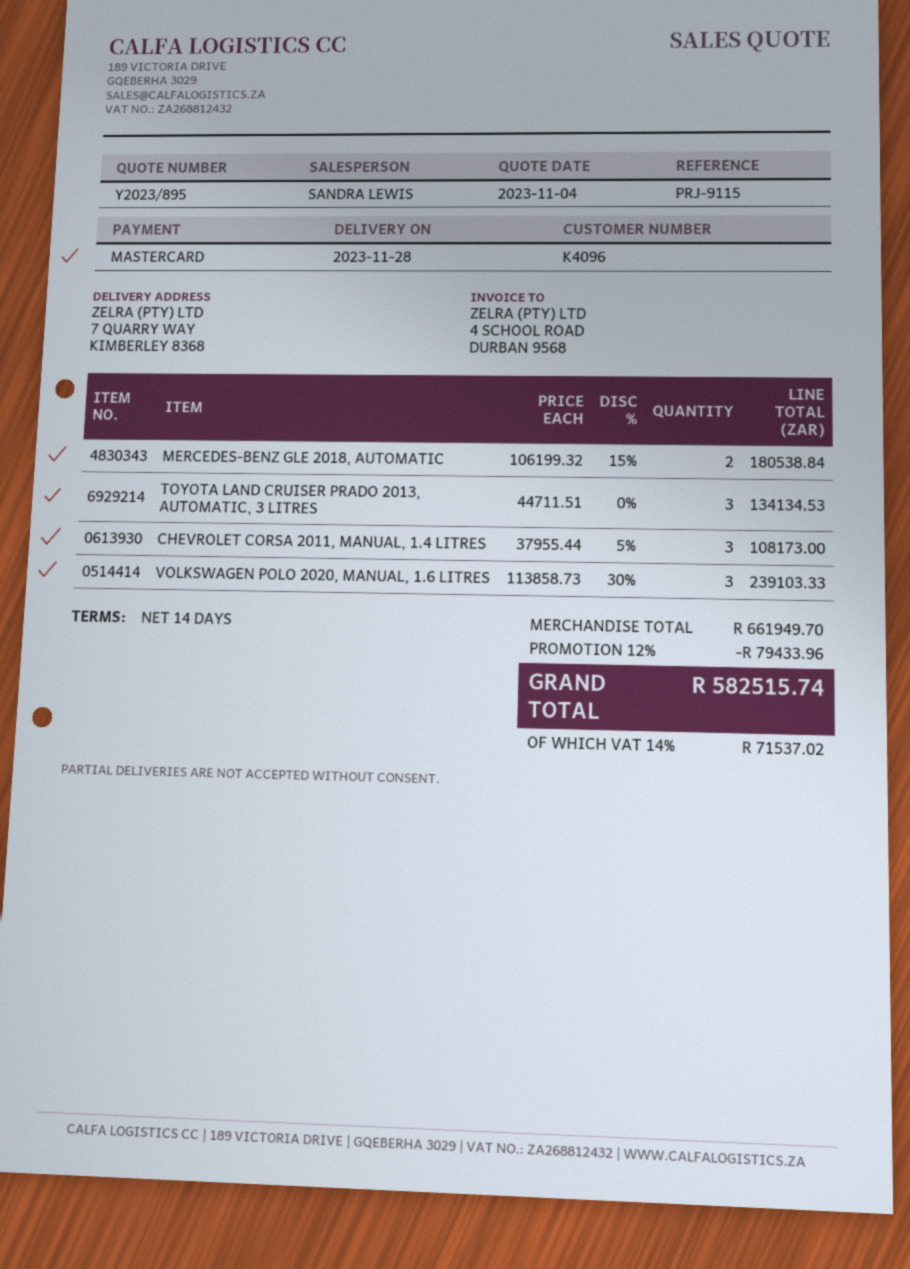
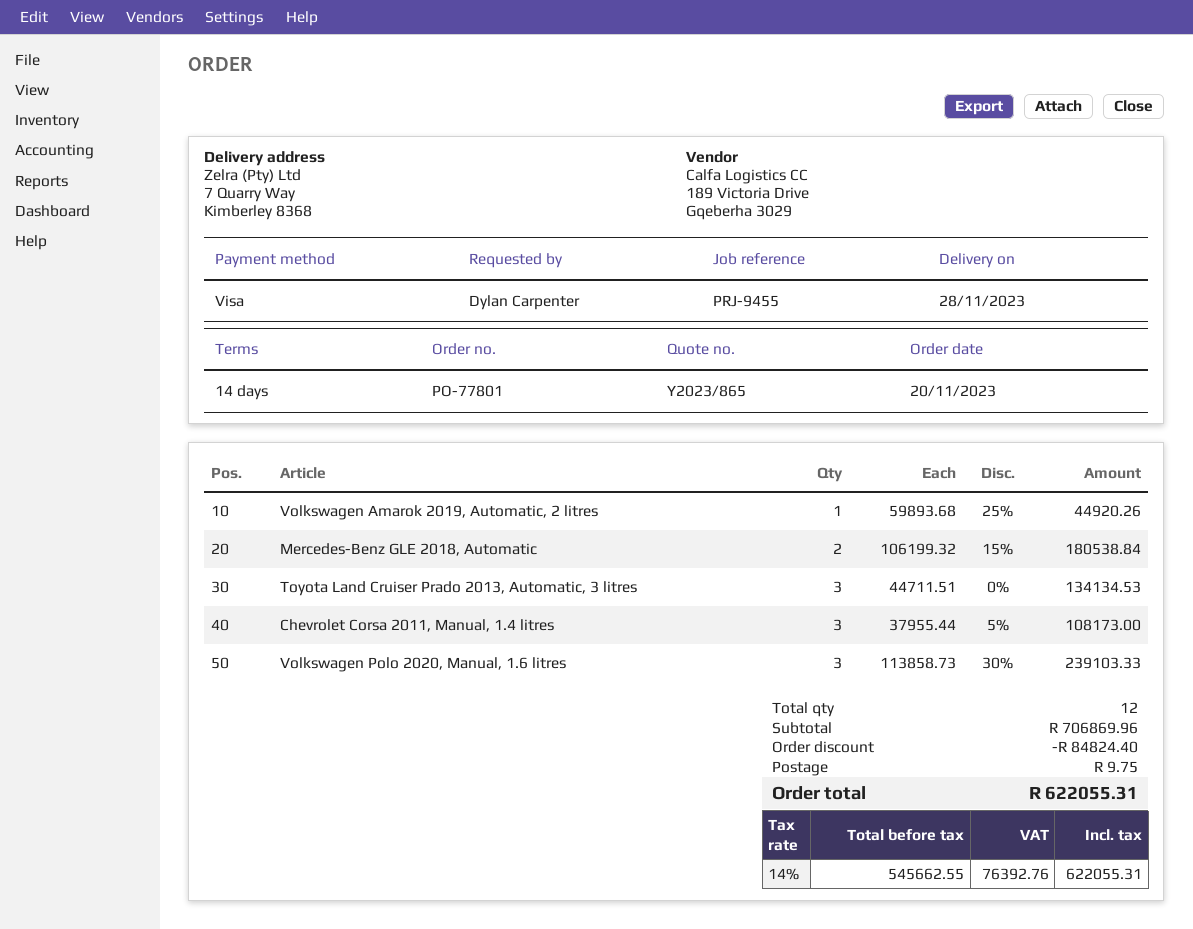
quote number: Y2023/895 -> Y2023/865
reference: PRJ-9115 -> PRJ-9455
payment method: Mastercard -> Visa
Volkswagen Amarok 2019, Automatic, 2 litres: none -> 1 x 59893.68 - 25% = 44920.26
subtotal: 661949.70 -> 706869.96
discount: 79433.96 -> 84824.40
shipping: none -> 9.75
tax: 14% = 71537.02 -> 14% = 76392.76
total: 582515.74 -> 622055.31

